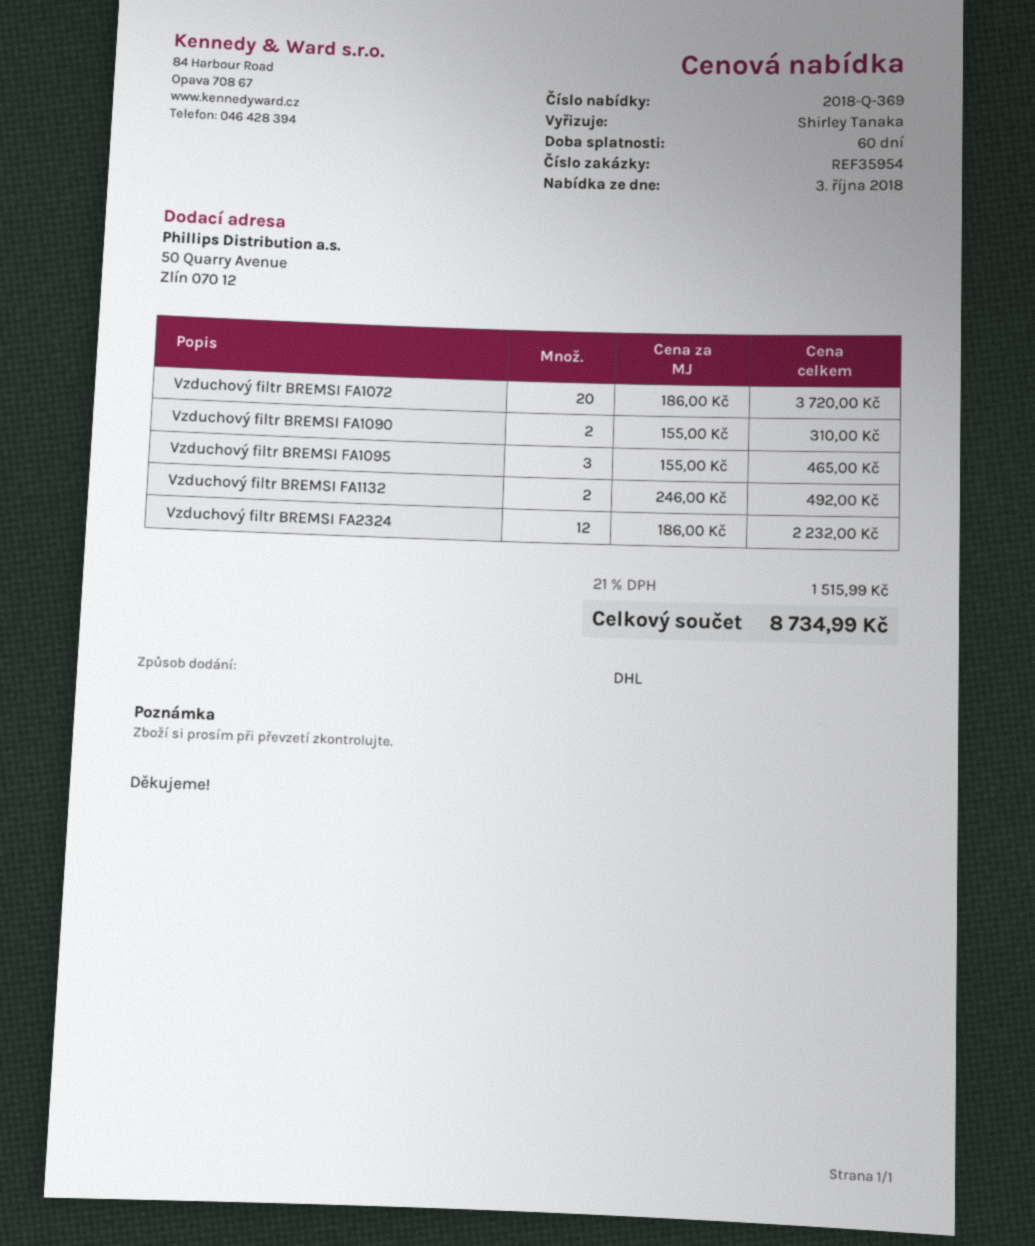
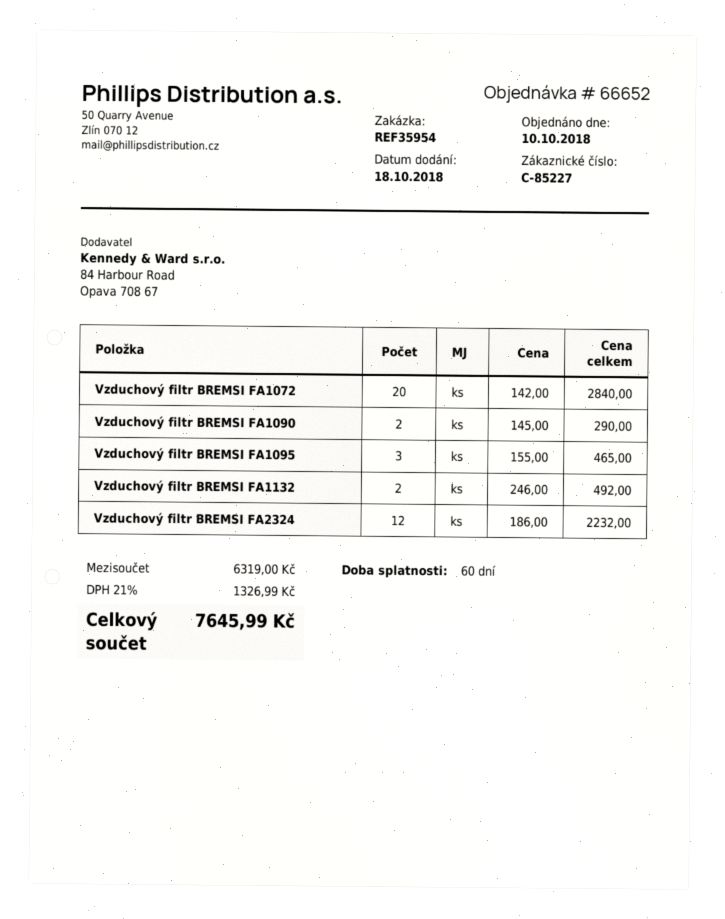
Vzduchový filtr BREMSI FA1072: 20 x 186.00 = 3720.00 -> 20 x 142.00 = 2840.00
Vzduchový filtr BREMSI FA1090: 2 x 155.00 = 310.00 -> 2 x 145.00 = 290.00
tax: 21% = 1515.99 -> 21% = 1326.99
total: 8734.99 -> 7645.99

